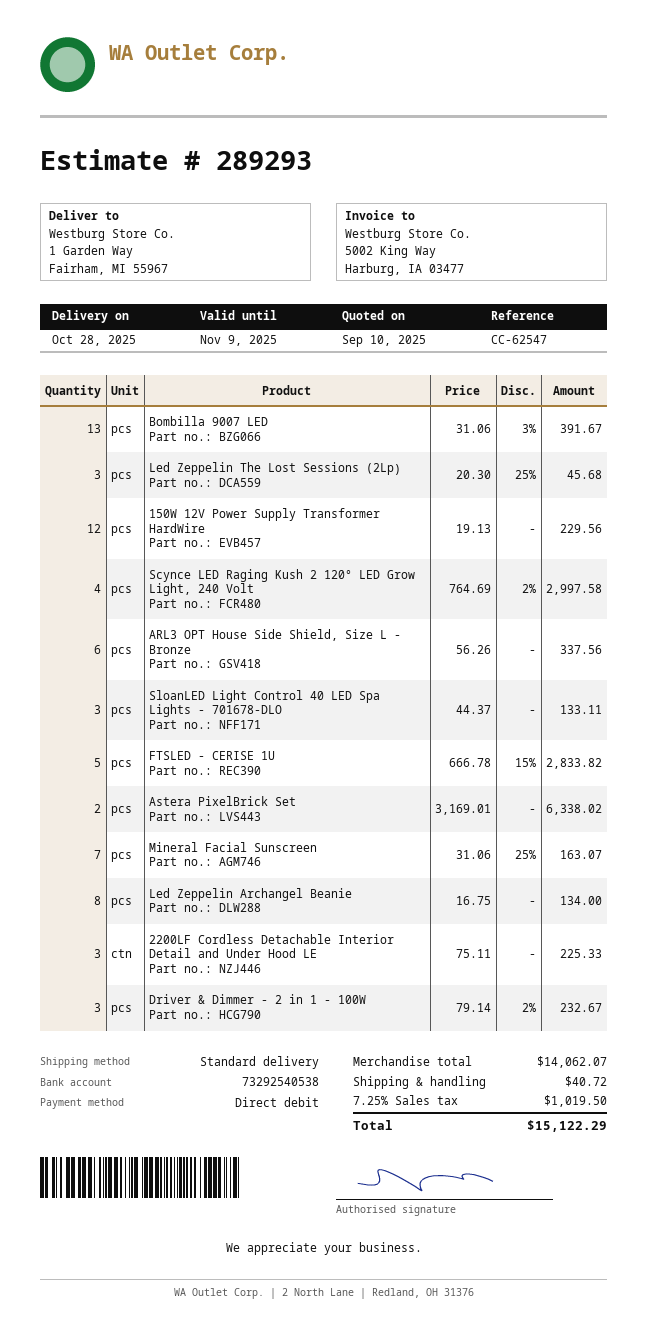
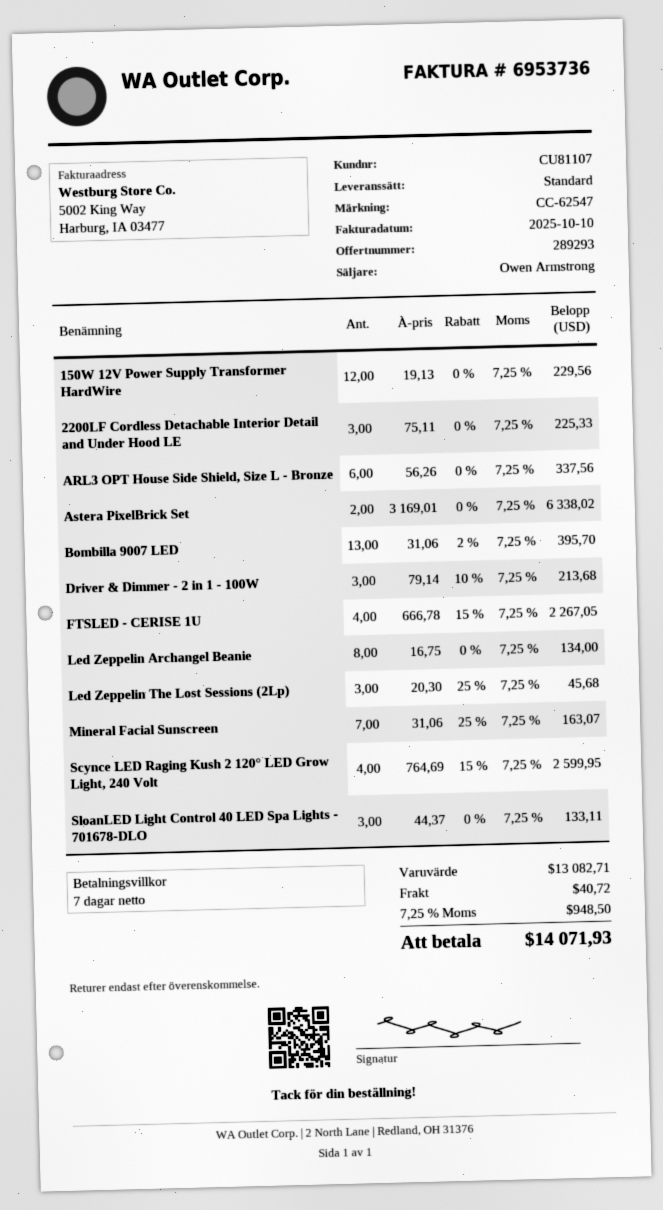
Bombilla 9007 LED: 13 x 31.06 - 3% = 391.67 -> 13 x 31.06 - 2% = 395.70
Scynce LED Raging Kush 2 120° LED Grow Light, 240 Volt: 4 x 764.69 - 2% = 2997.58 -> 4 x 764.69 - 15% = 2599.95
FTSLED - CERISE 1U: 5 x 666.78 - 15% = 2833.82 -> 4 x 666.78 - 15% = 2267.05
Driver & Dimmer - 2 in 1 - 100W: 3 x 79.14 - 2% = 232.67 -> 3 x 79.14 - 10% = 213.68
subtotal: 14062.07 -> 13082.71
tax: 7.25% = 1019.50 -> 7.25% = 948.50
total: 15122.29 -> 14071.93

